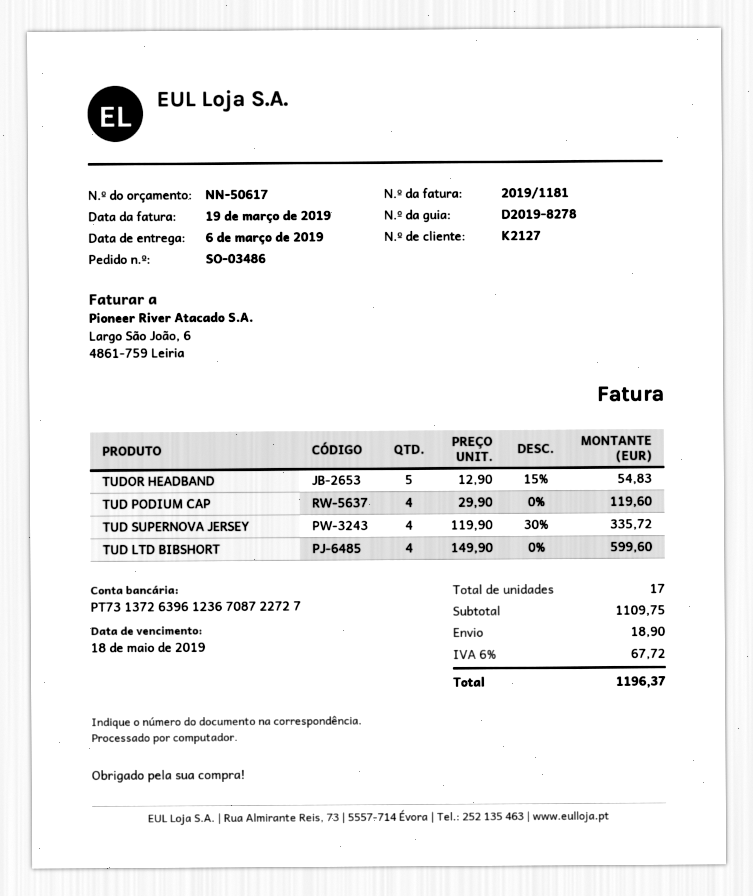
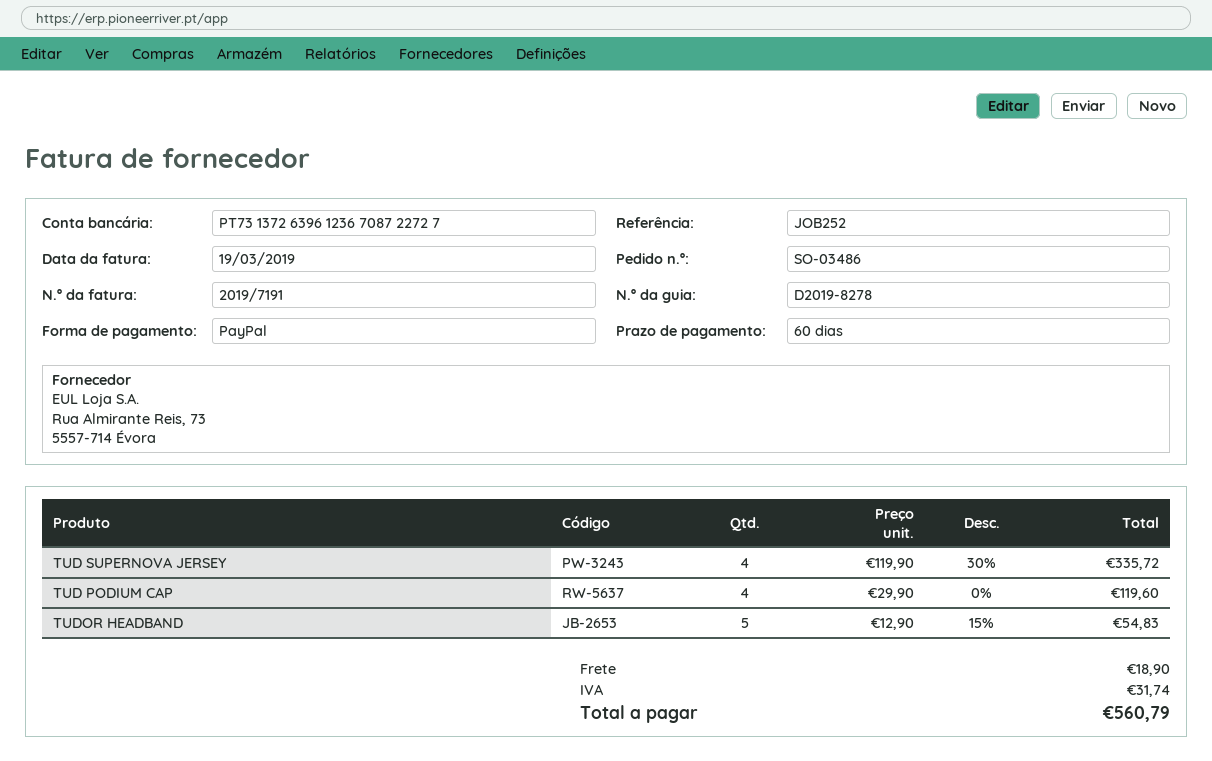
invoice number: 2019/1181 -> 2019/7191
TUD LTD BIBSHORT: 4 x 149.90 = 599.60 -> none
tax: 67.72 -> 31.74
total: 1196.37 -> 560.79

